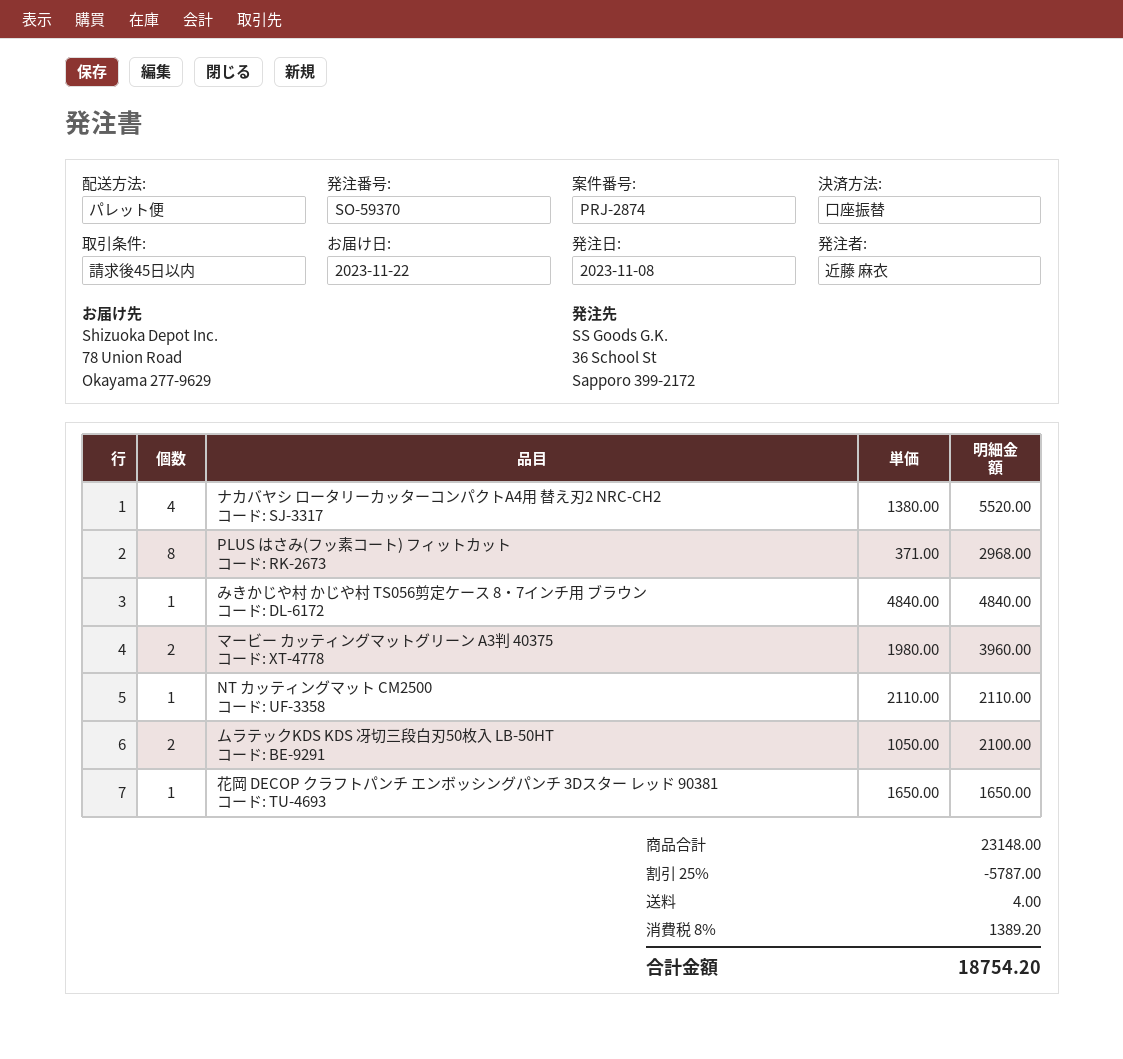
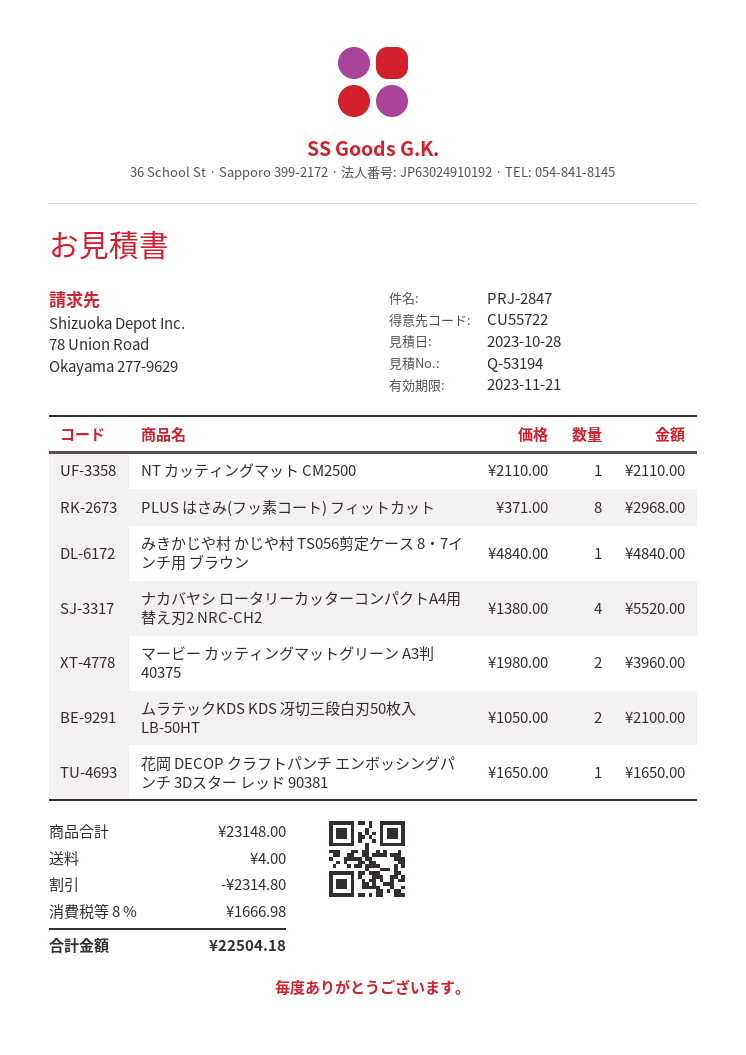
reference: PRJ-2874 -> PRJ-2847
discount: 5787.00 -> 2314.80
tax: 8% = 1389.20 -> 8% = 1666.98
total: 18754.20 -> 22504.18

